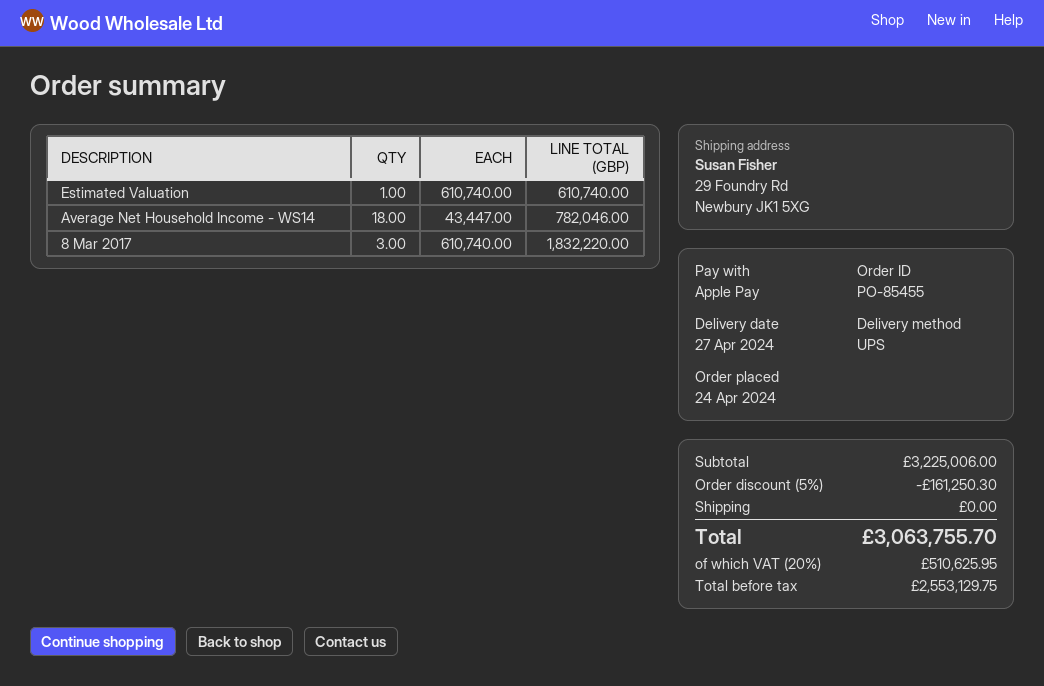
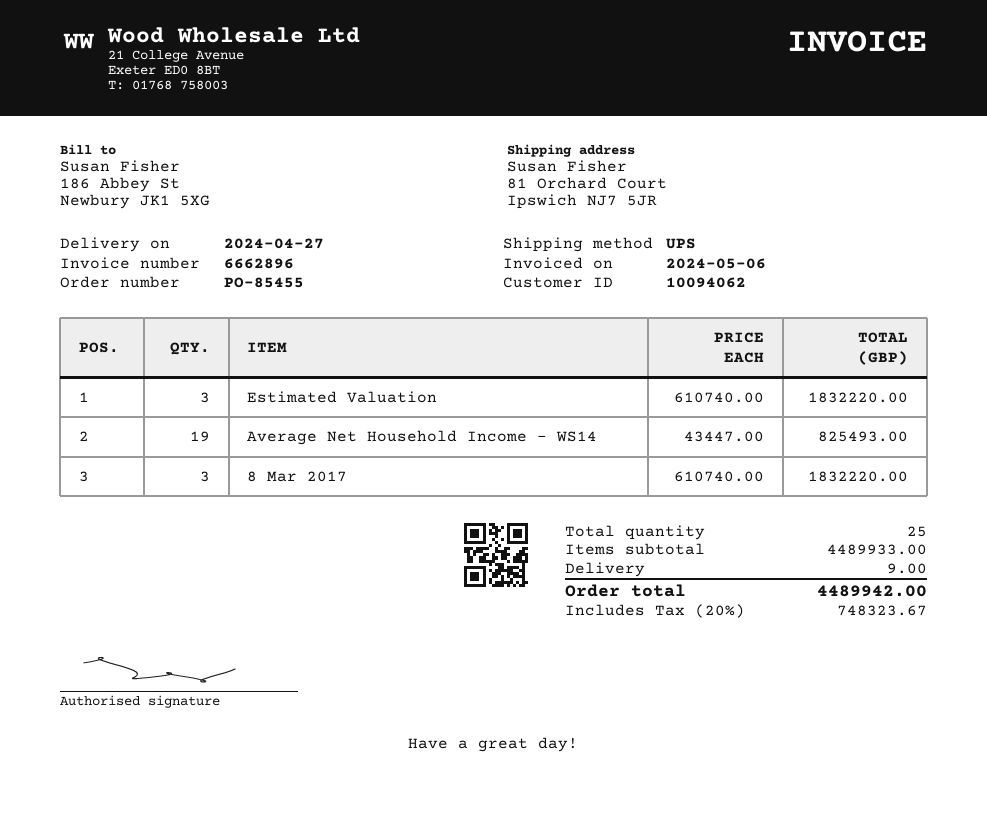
ship to: 29 Foundry Rd, Newbury JK1 5XG -> 81 Orchard Court, Ipswich NJ7 5JR
Estimated Valuation: 1 x 610740.00 = 610740.00 -> 3 x 610740.00 = 1832220.00
Average Net Household Income - WS14: 18 x 43447.00 = 782046.00 -> 19 x 43447.00 = 825493.00
subtotal: 3225006.00 -> 4489933.00
discount: 5% = 161250.30 -> none
shipping: 0.00 -> 9.00
tax: 20% = 510625.95 -> 20% = 748323.67
total: 3063755.70 -> 4489942.00

